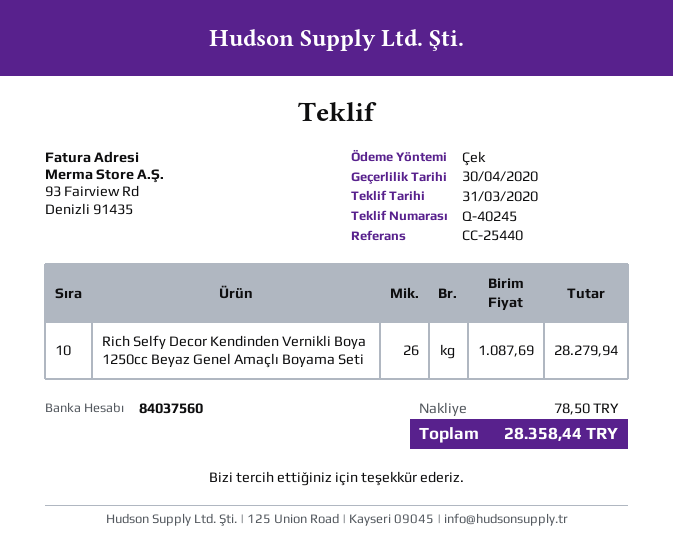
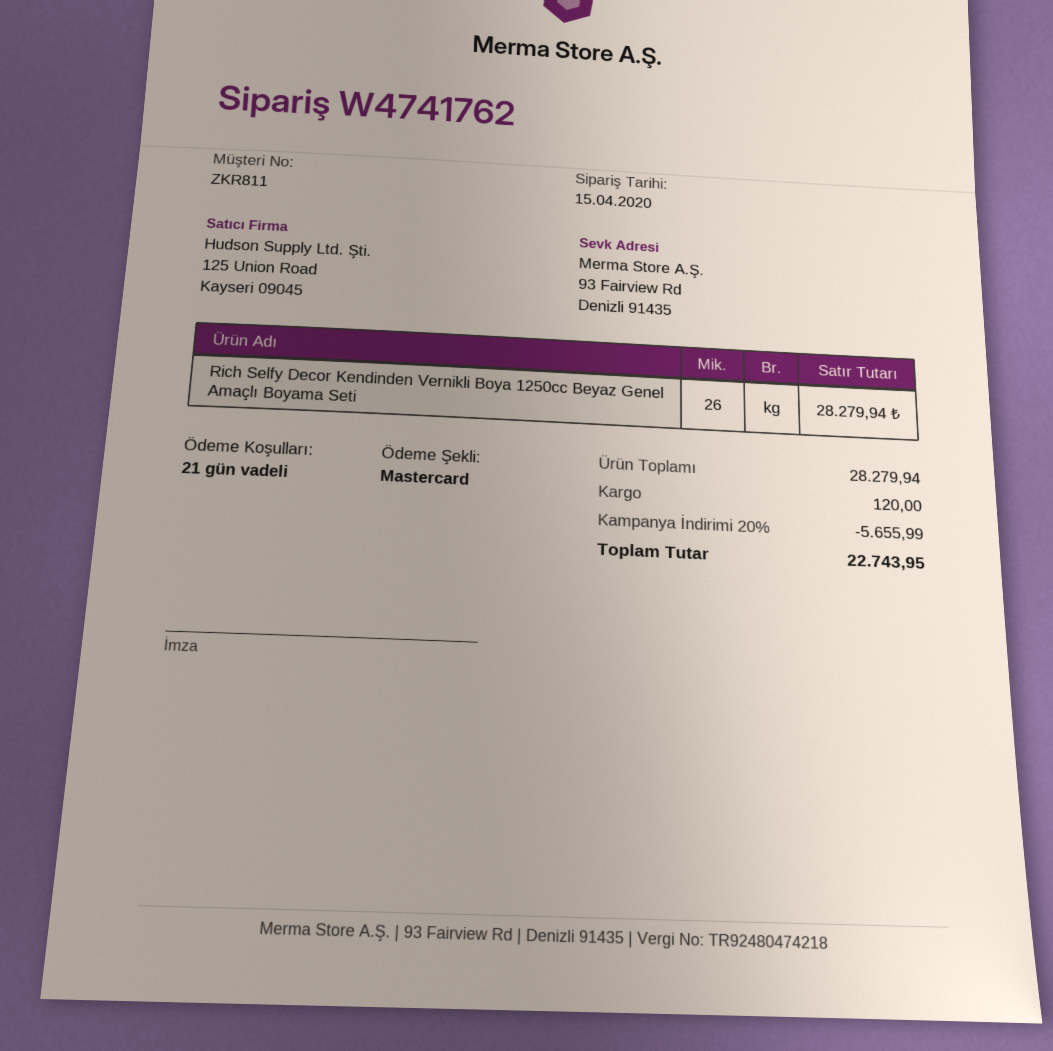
payment method: cheque -> Mastercard
discount: none -> 20% = 5655.99
shipping: 78.50 -> 120.00
total: 28358.44 -> 22743.95

